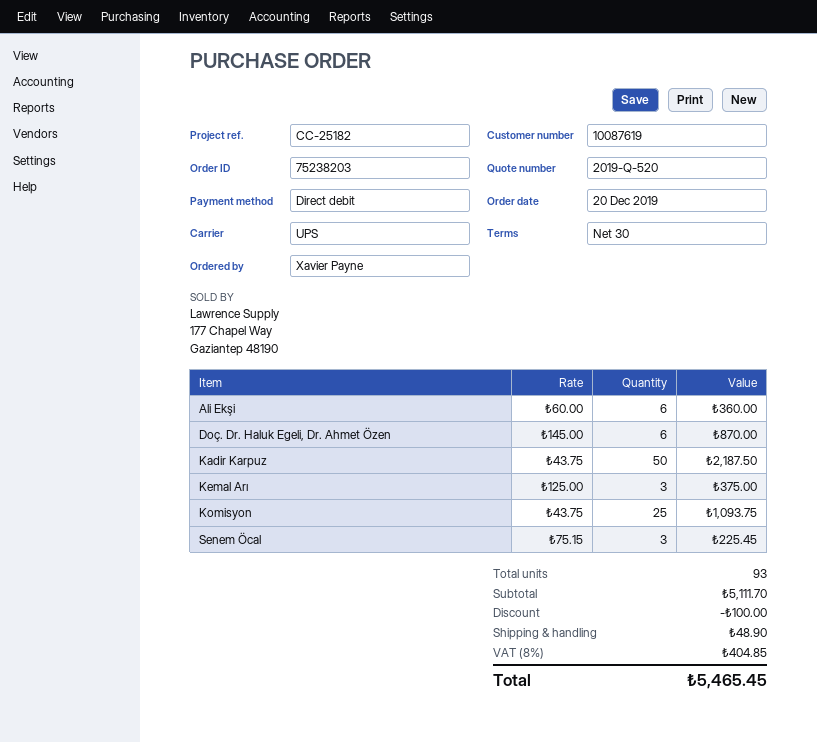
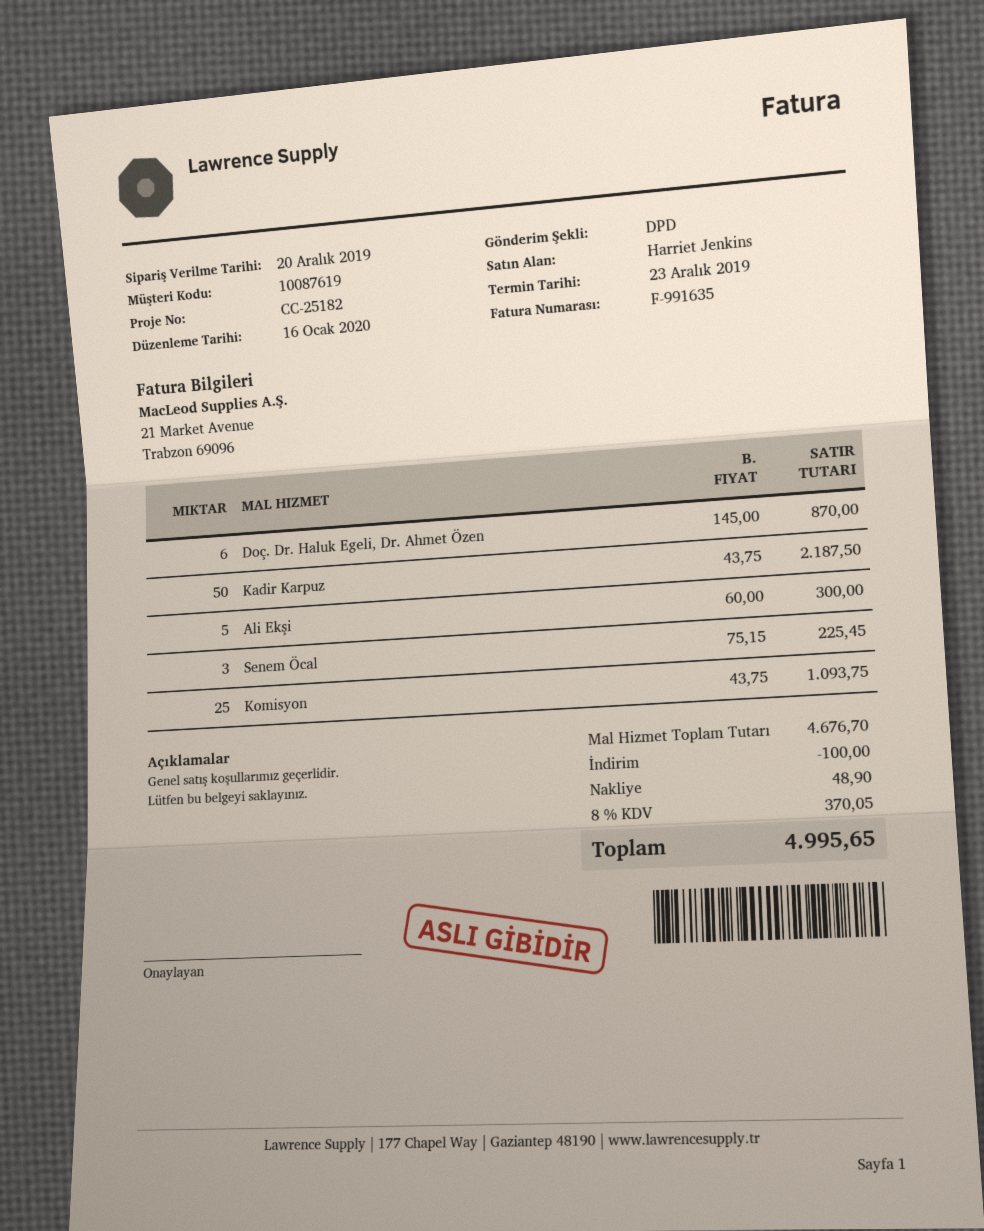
ordered by: Xavier Payne -> Harriet Jenkins
shipping method: UPS -> DPD
Ali Ekşi: 6 x 60.00 = 360.00 -> 5 x 60.00 = 300.00
Kemal Arı: 3 x 125.00 = 375.00 -> none
subtotal: 5111.70 -> 4676.70
tax: 8% = 404.85 -> 8% = 370.05
total: 5465.45 -> 4995.65

